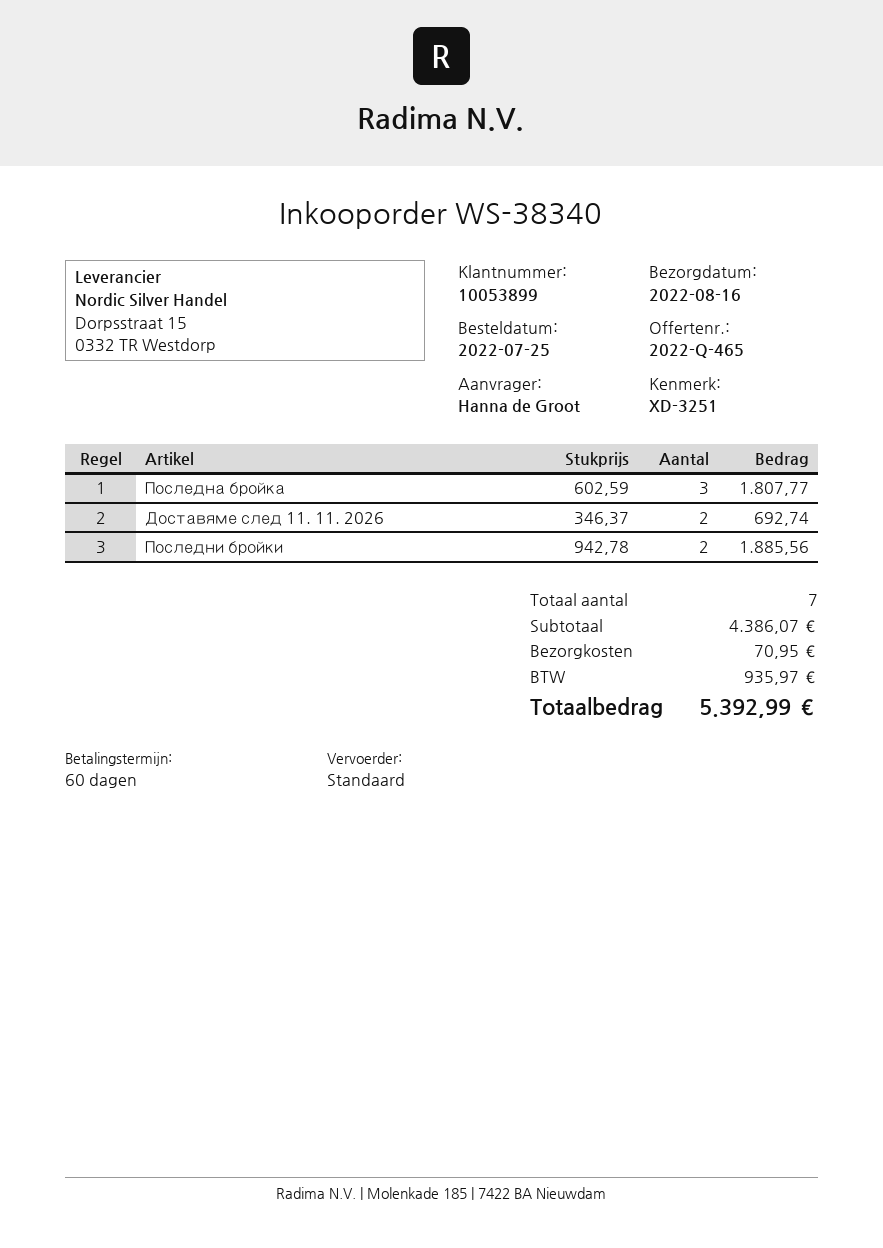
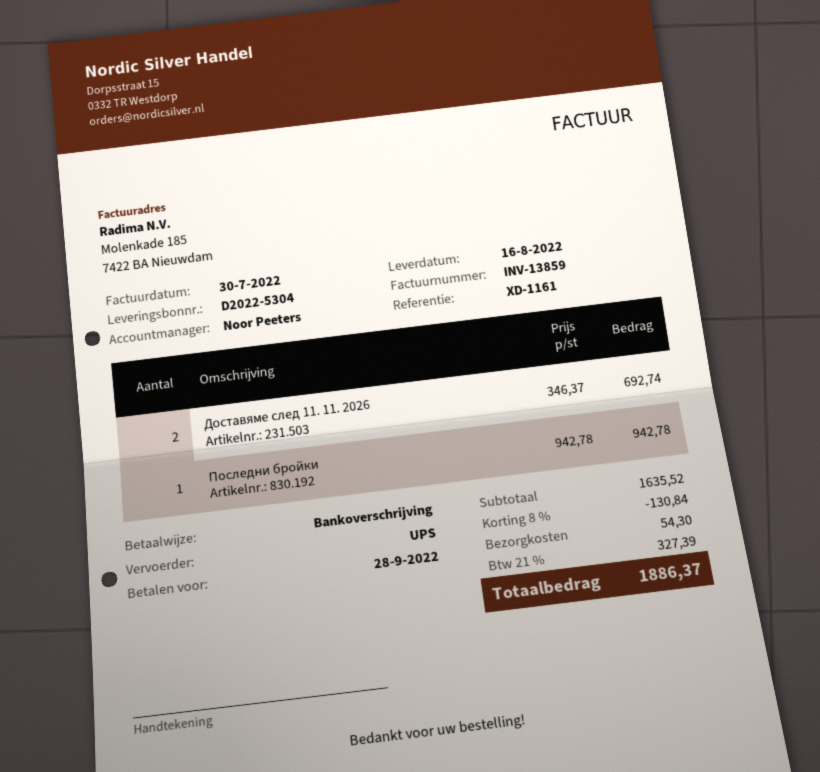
reference: XD-3251 -> XD-1161
shipping method: standard -> UPS
Последна бройка: 3 x 602.59 = 1807.77 -> none
Последни бройки: 2 x 942.78 = 1885.56 -> 1 x 942.78 = 942.78
subtotal: 4386.07 -> 1635.52
discount: none -> 8% = 130.84
shipping: 70.95 -> 54.30
tax: 935.97 -> 327.39
total: 5392.99 -> 1886.37

